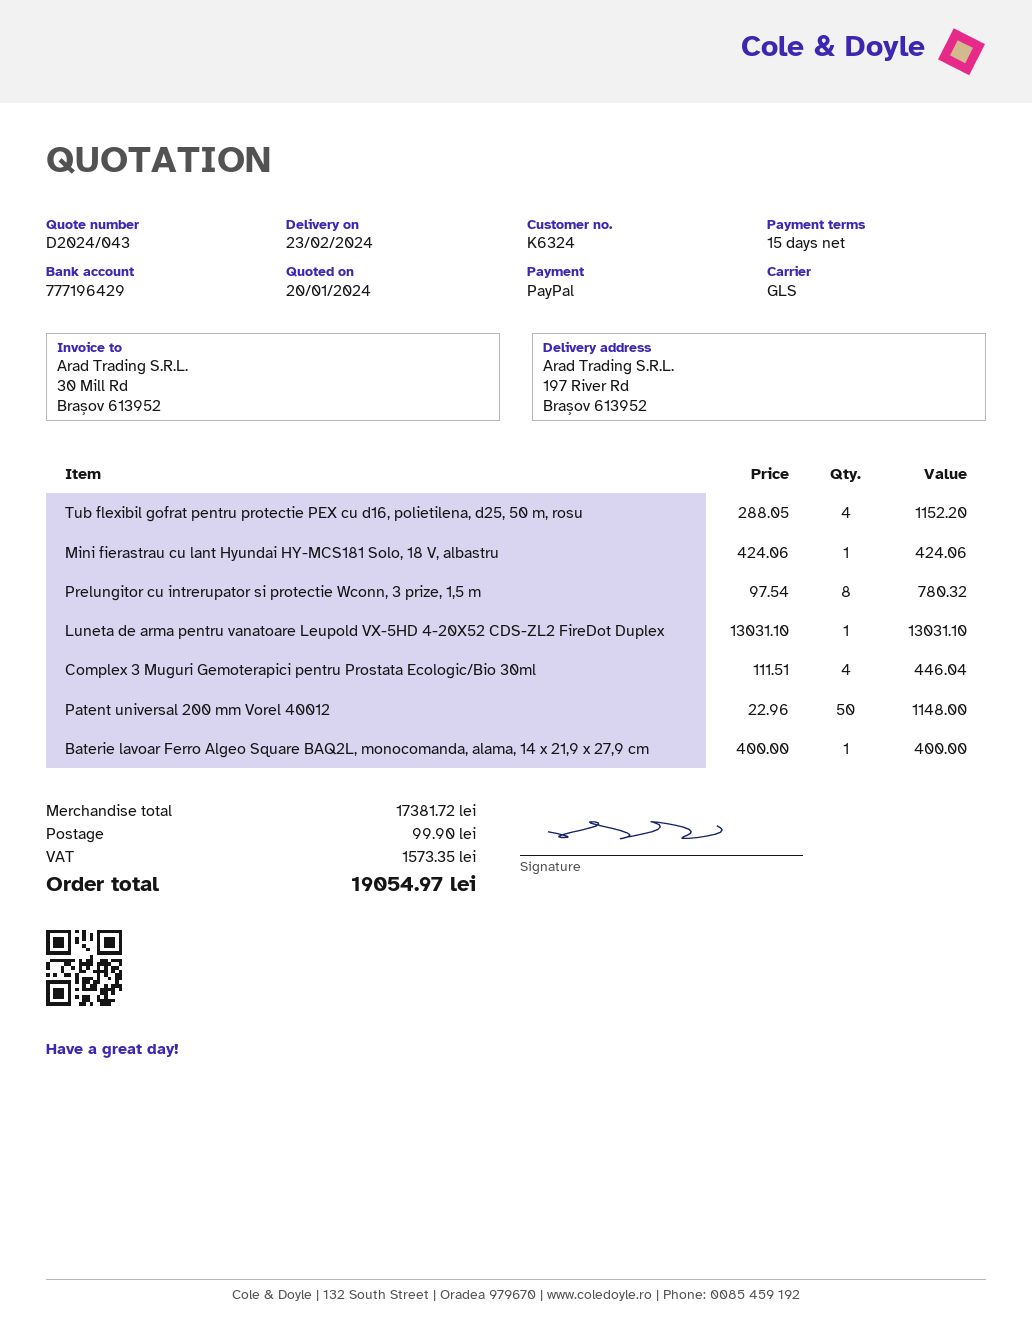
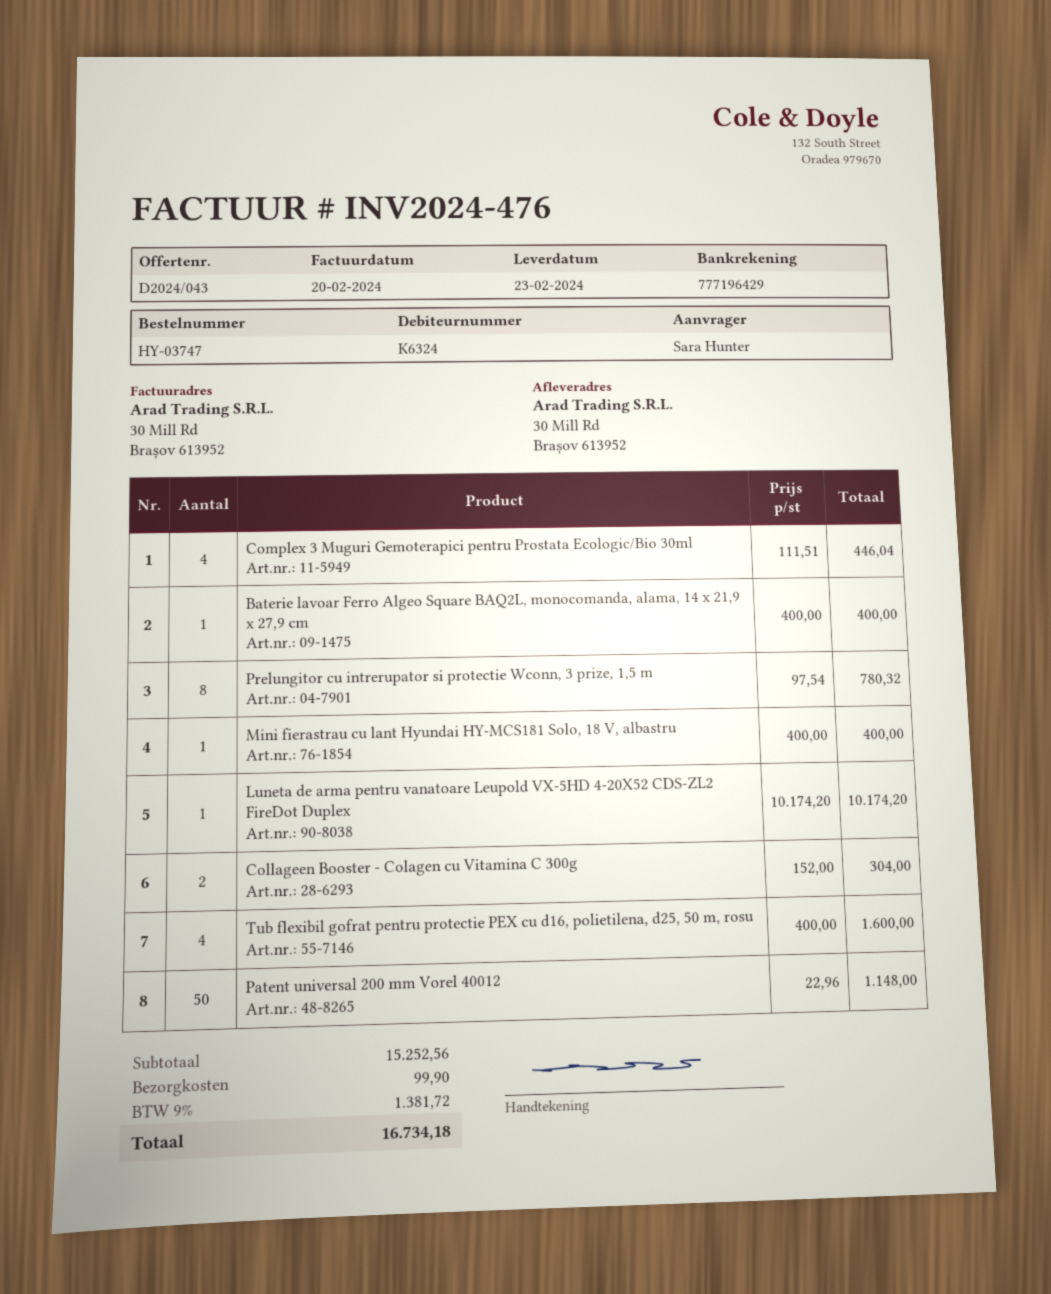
ship to: 197 River Rd, Brașov 613952 -> 30 Mill Rd, Brașov 613952
Tub flexibil gofrat pentru protectie PEX cu d16, polietilena, d25, 50 m, rosu: 4 x 288.05 = 1152.20 -> 4 x 400.00 = 1600.00
Mini fierastrau cu lant Hyundai HY-MCS181 Solo, 18 V, albastru: 1 x 424.06 = 424.06 -> 1 x 400.00 = 400.00
Luneta de arma pentru vanatoare Leupold VX-5HD 4-20X52 CDS-ZL2 FireDot Duplex: 1 x 13031.10 = 13031.10 -> 1 x 10174.20 = 10174.20
Collageen Booster - Colagen cu Vitamina C 300g: none -> 2 x 152.00 = 304.00
subtotal: 17381.72 -> 15252.56
tax: 1573.35 -> 1381.72
total: 19054.97 -> 16734.18

